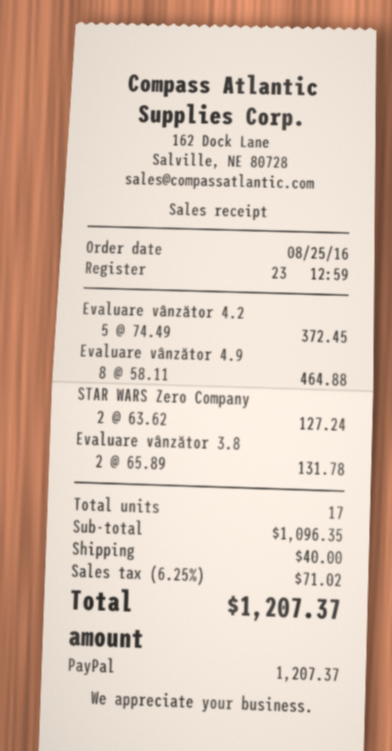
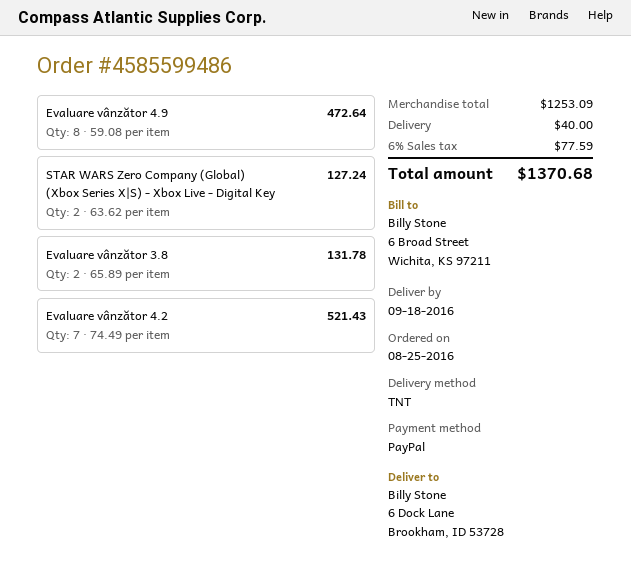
Evaluare vânzător 4.2: 5 x 74.49 = 372.45 -> 7 x 74.49 = 521.43
Evaluare vânzător 4.9: 8 x 58.11 = 464.88 -> 8 x 59.08 = 472.64
subtotal: 1096.35 -> 1253.09
tax: 6.25% = 71.02 -> 6% = 77.59
total: 1207.37 -> 1370.68

